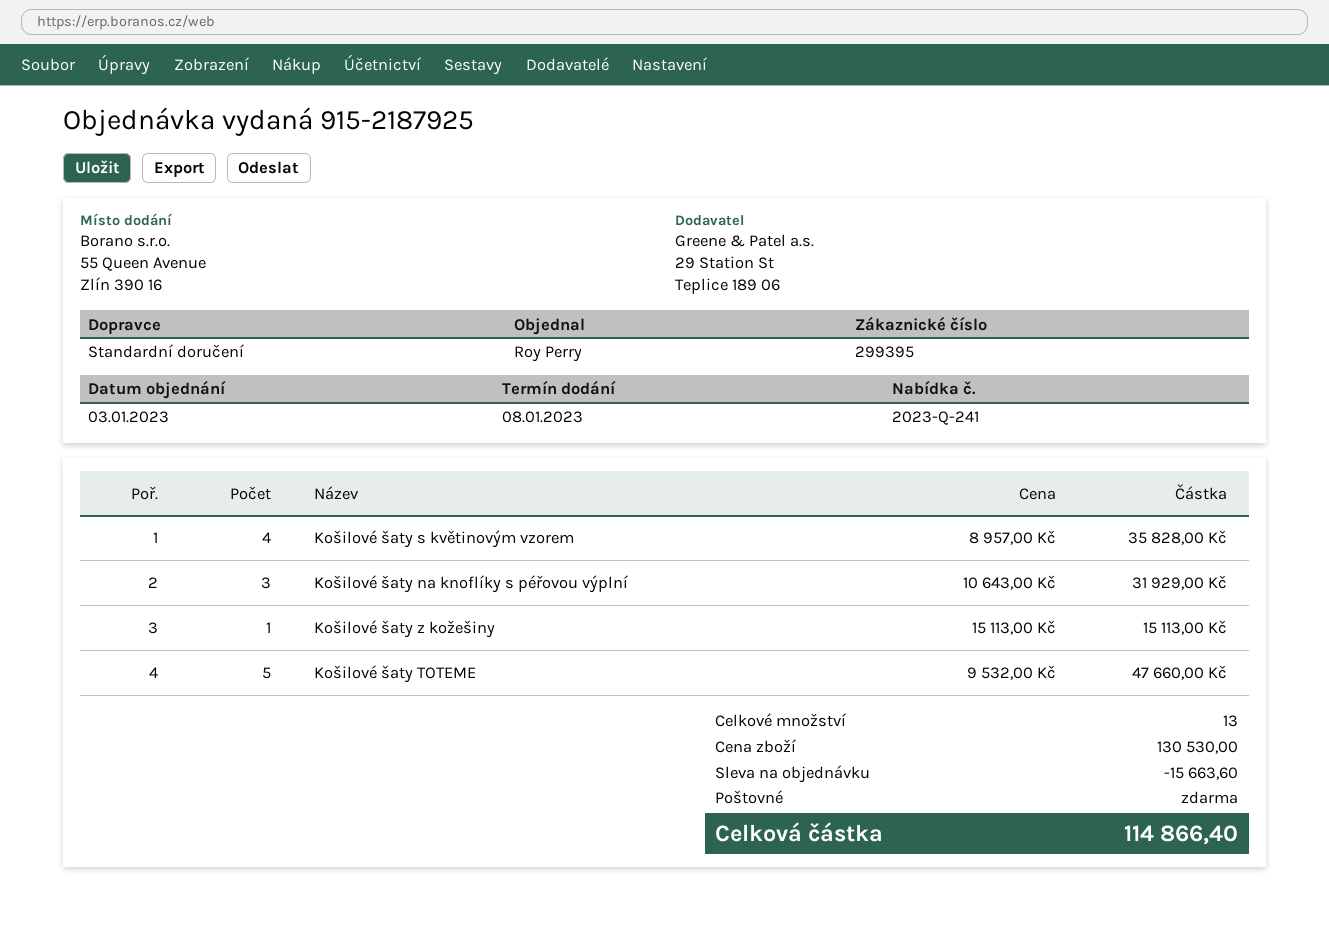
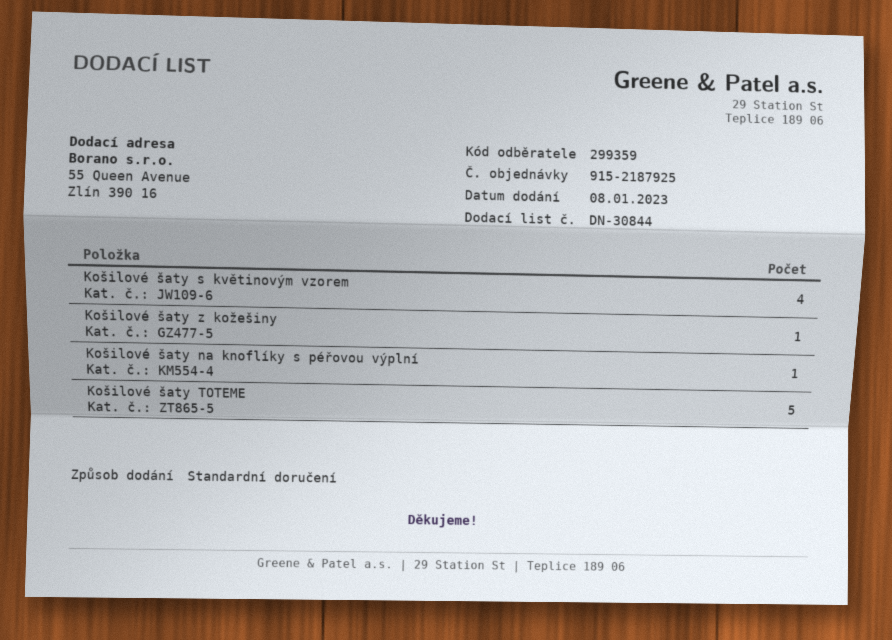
customer number: 299395 -> 299359
Košilové šaty na knoflíky s péřovou výplní: 3 -> 1

